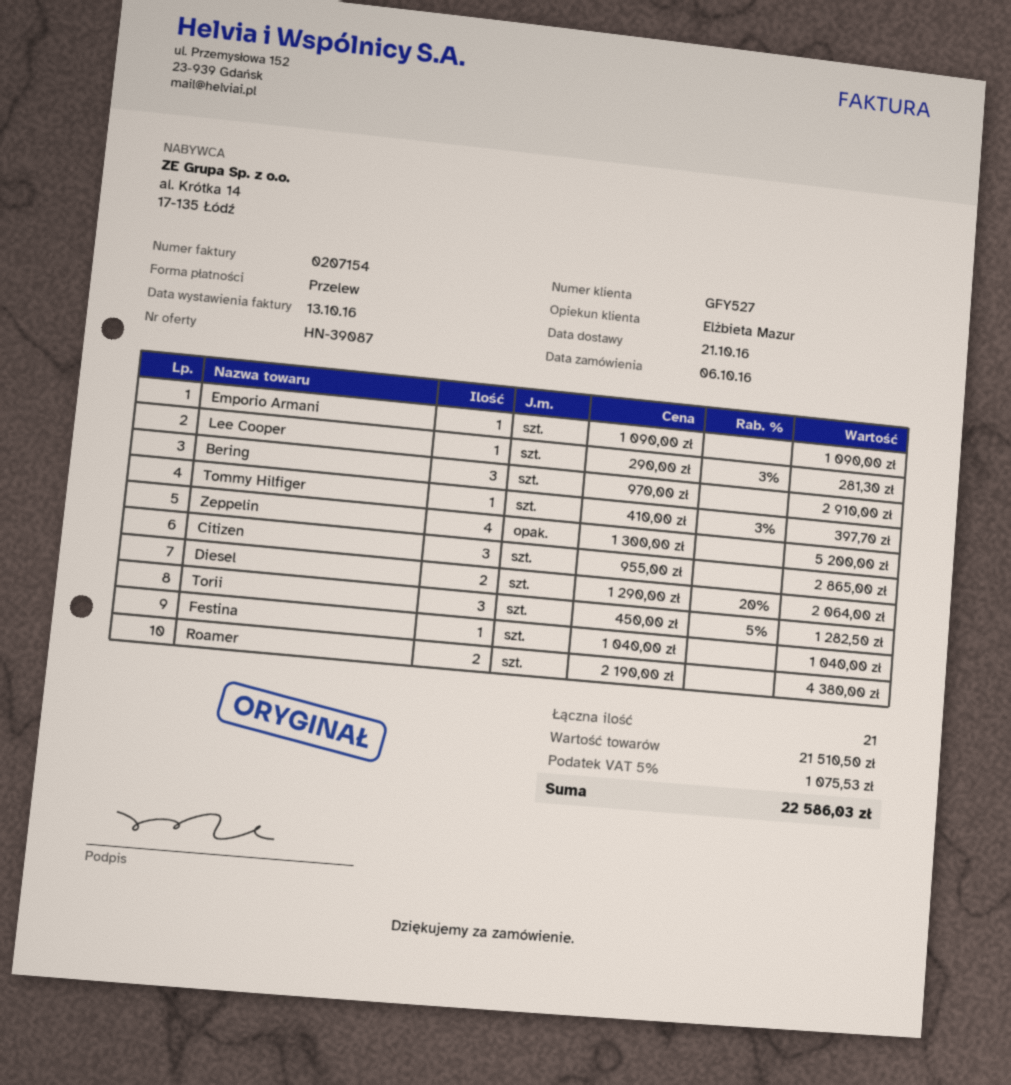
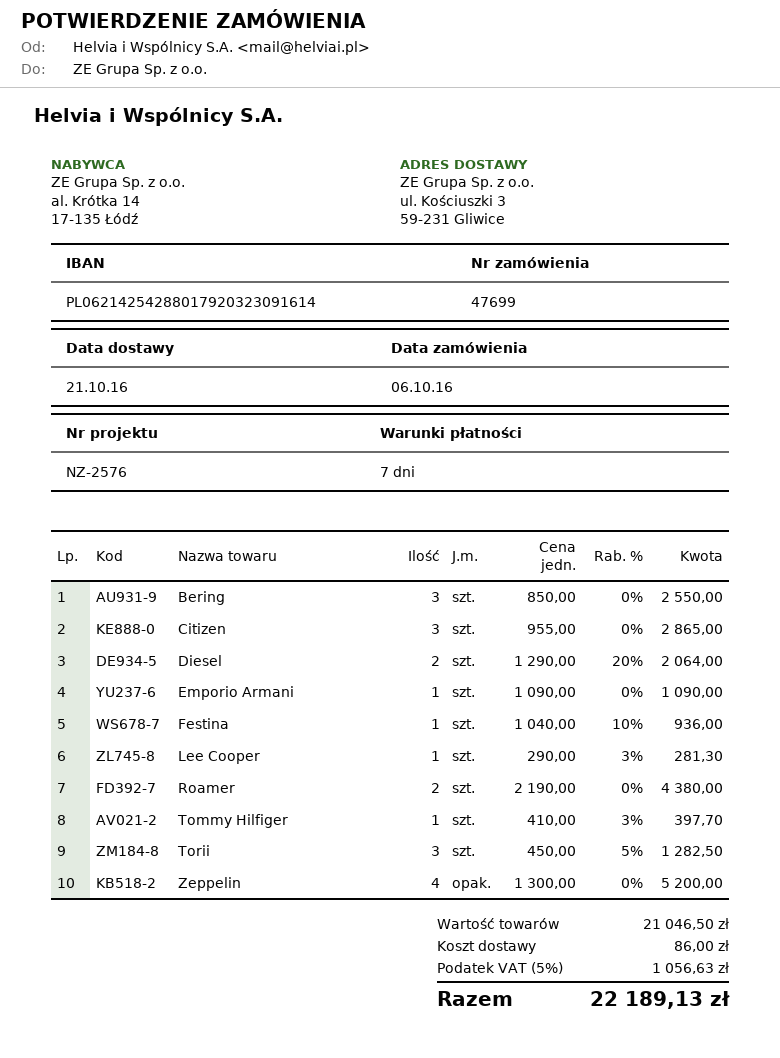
Bering: 3 x 970.00 = 2910.00 -> 3 x 850.00 = 2550.00
Festina: 1 x 1040.00 = 1040.00 -> 1 x 1040.00 - 10% = 936.00
subtotal: 21510.50 -> 21046.50
shipping: none -> 86.00
tax: 5% = 1075.53 -> 5% = 1056.63
total: 22586.03 -> 22189.13

